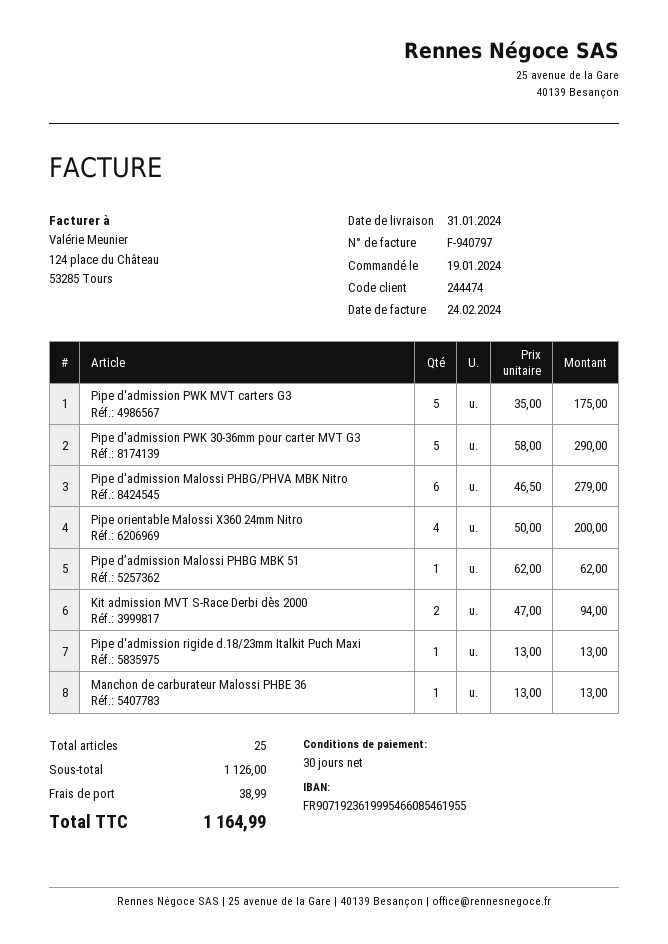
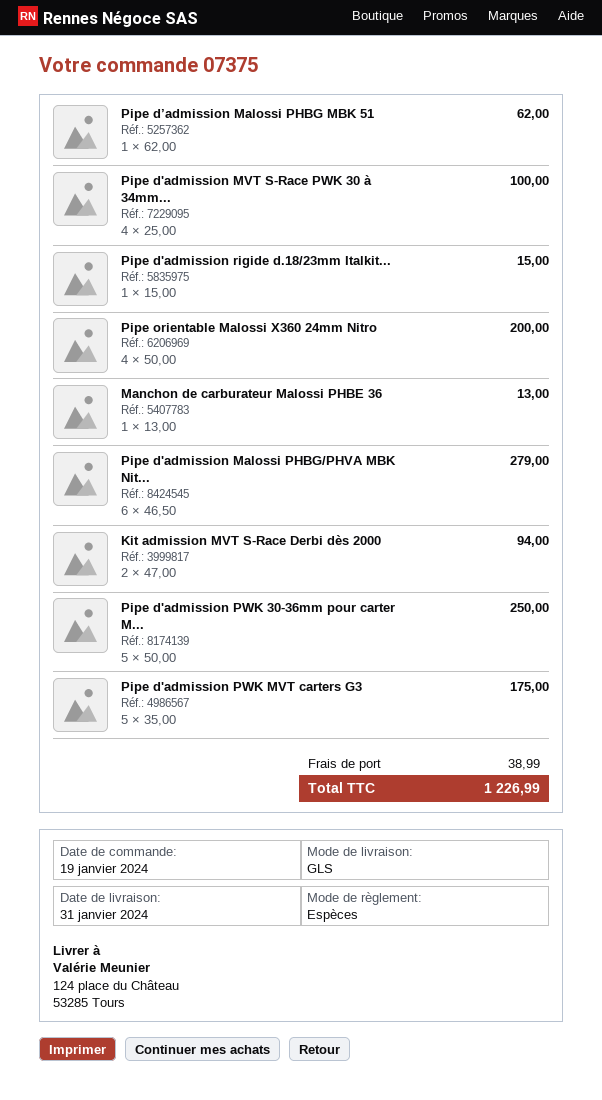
Pipe d'admission PWK 30-36mm pour carter MVT G3: 5 x 58.00 = 290.00 -> 5 x 50.00 = 250.00
Pipe d'admission rigide d.18/23mm Italkit Puch Maxi: 1 x 13.00 = 13.00 -> 1 x 15.00 = 15.00
Pipe d'admission MVT S-Race PWK 30 à 34mm...: none -> 4 x 25.00 = 100.00
total: 1164.99 -> 1226.99

